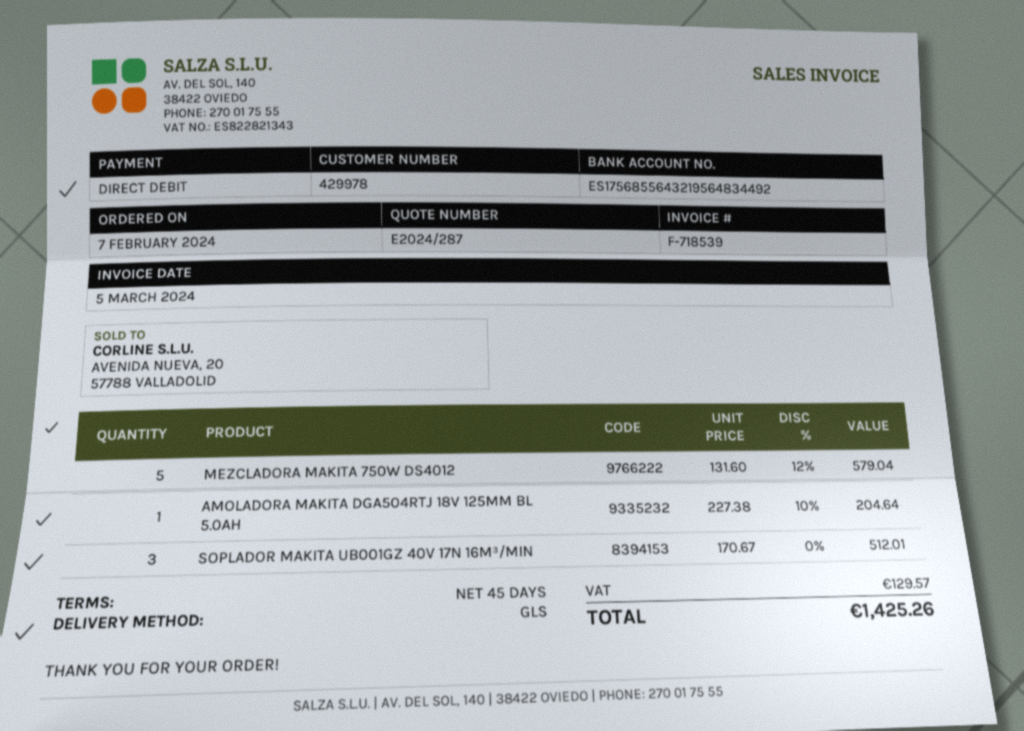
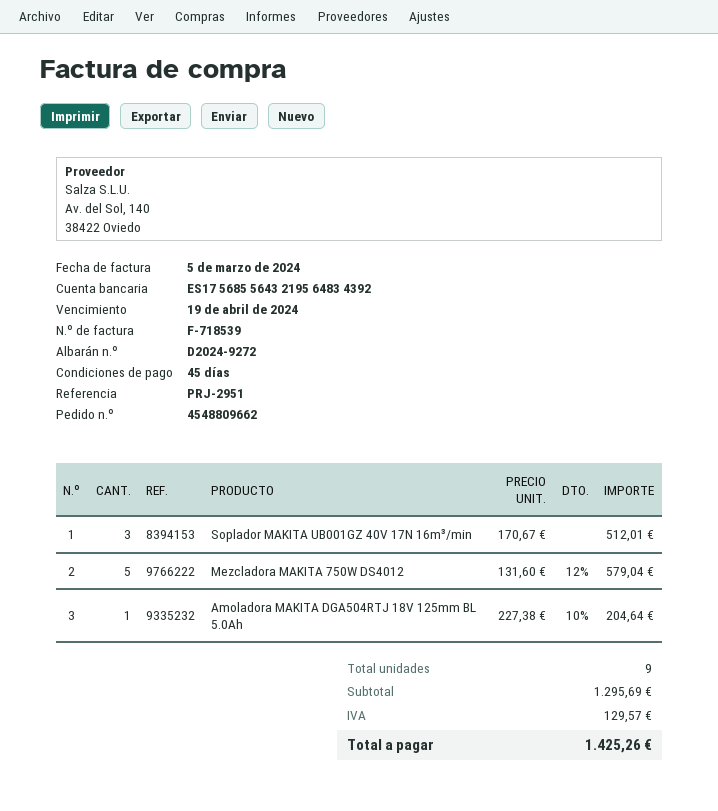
bank account: ES1756855643219564834492 -> ES1756855643219564834392

